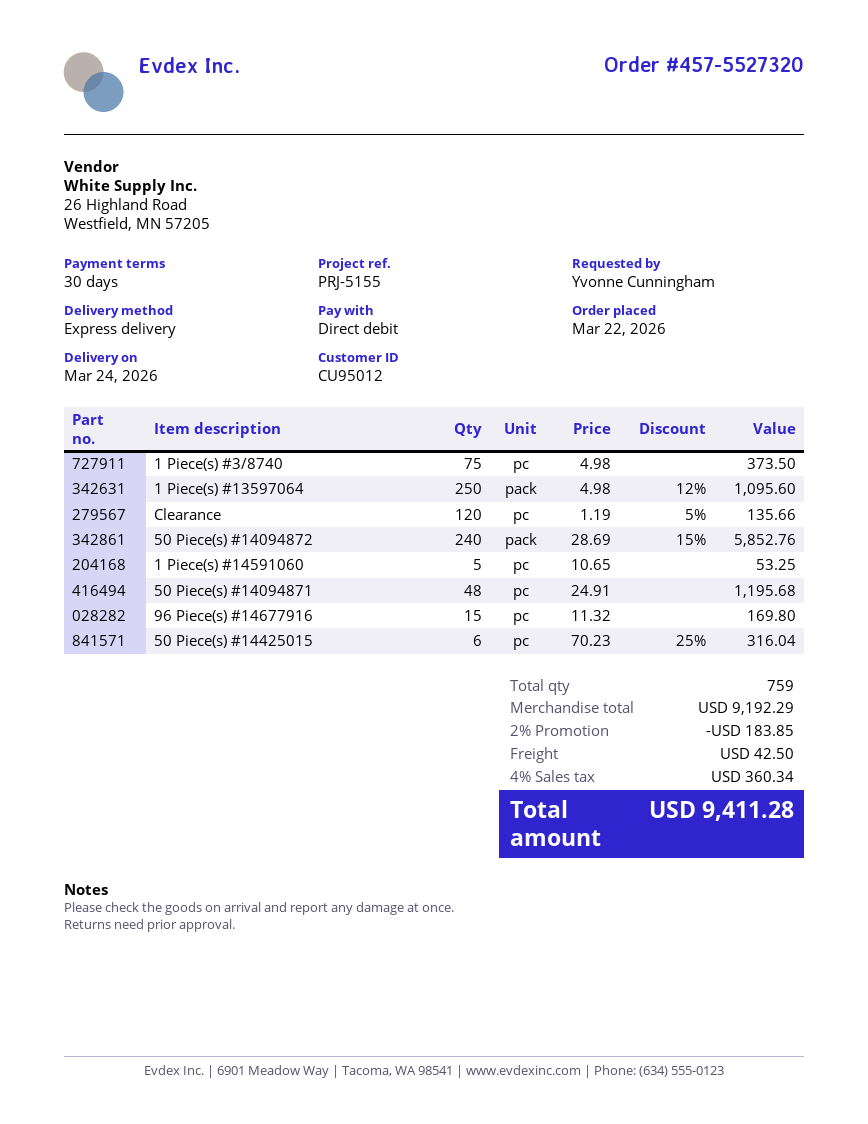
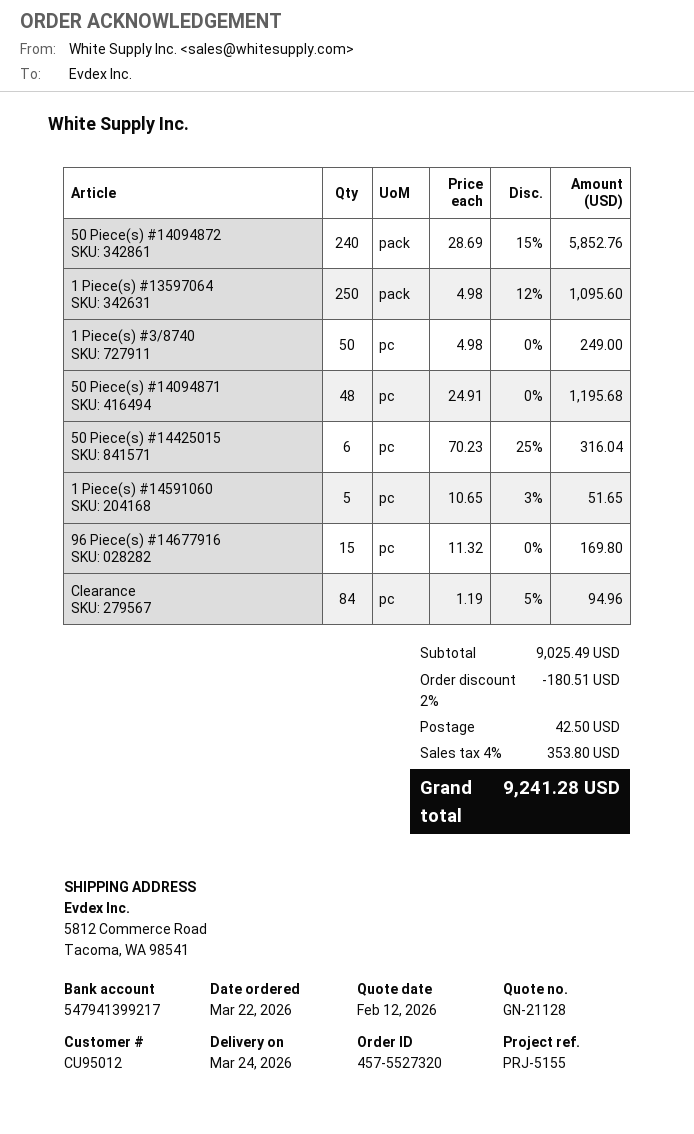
1 Piece(s) #3/8740: 75 x 4.98 = 373.50 -> 50 x 4.98 = 249.00
Clearance: 120 x 1.19 - 5% = 135.66 -> 84 x 1.19 - 5% = 94.96
1 Piece(s) #14591060: 5 x 10.65 = 53.25 -> 5 x 10.65 - 3% = 51.65
subtotal: 9192.29 -> 9025.49
discount: 2% = 183.85 -> 2% = 180.51
tax: 4% = 360.34 -> 4% = 353.80
total: 9411.28 -> 9241.28

